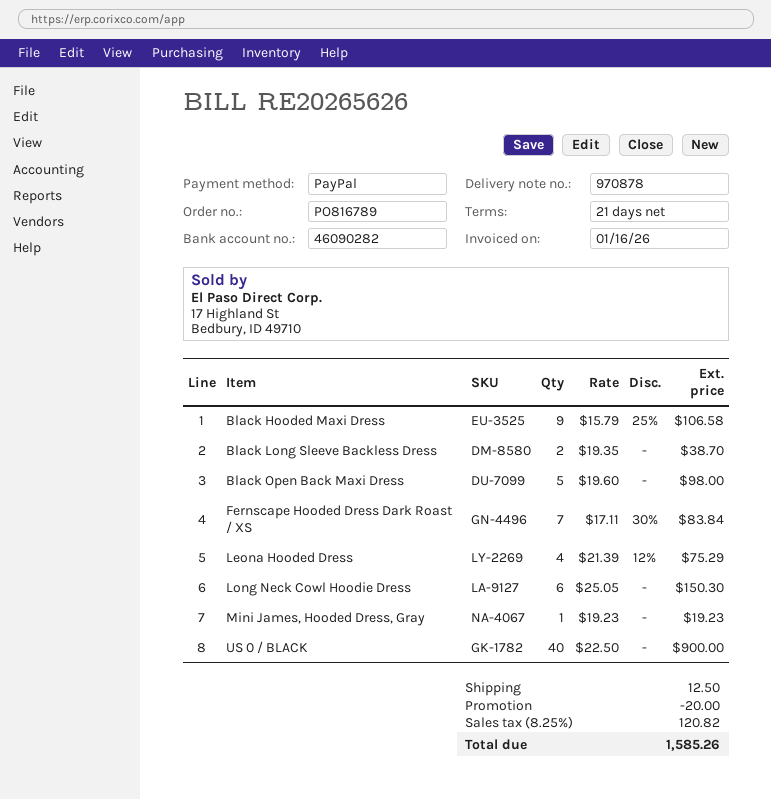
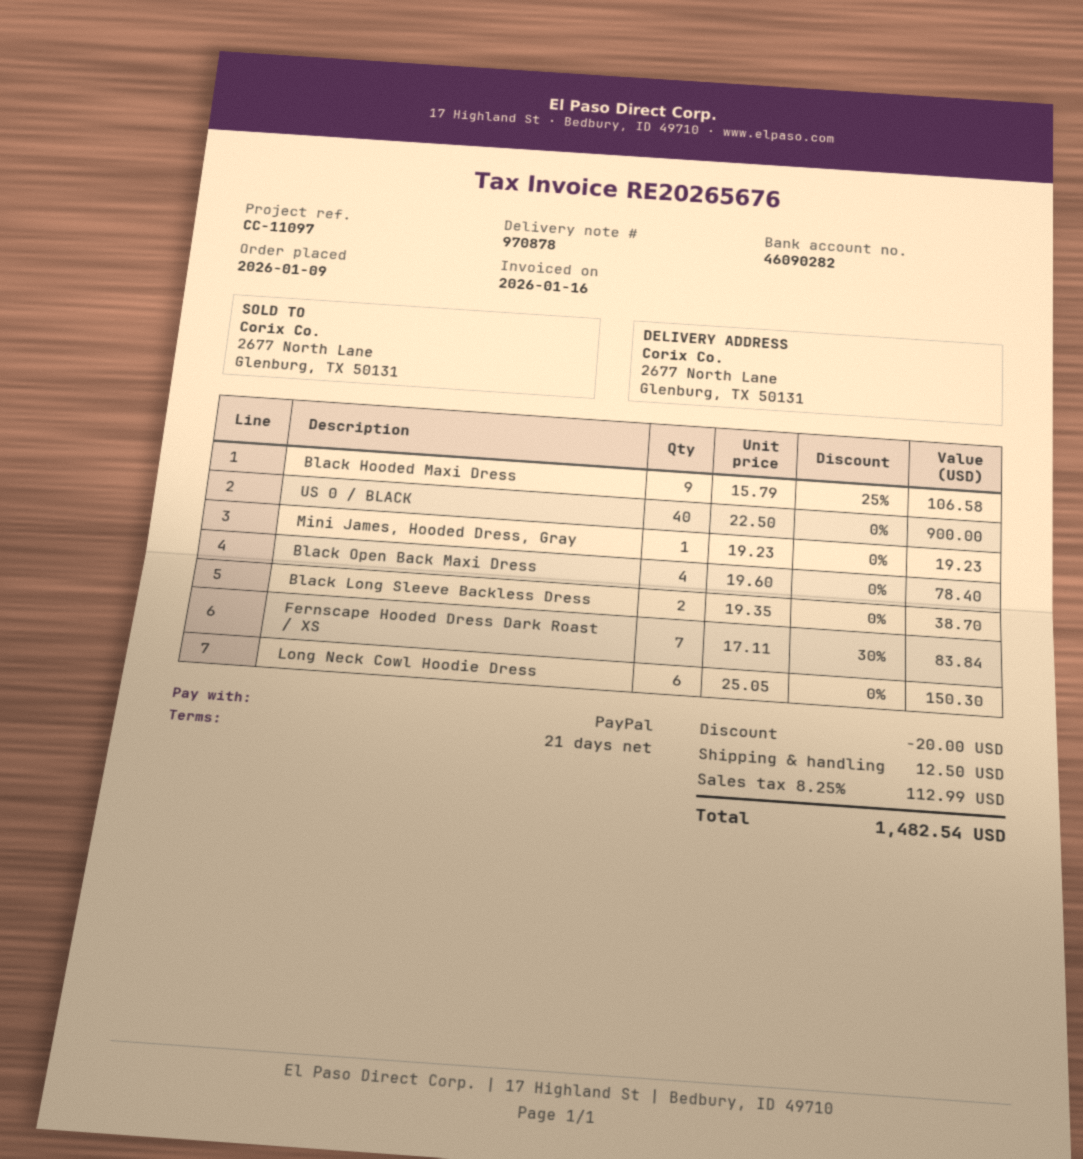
invoice number: RE20265626 -> RE20265676
Black Open Back Maxi Dress: 5 x 19.60 = 98.00 -> 4 x 19.60 = 78.40
Leona Hooded Dress: 4 x 21.39 - 12% = 75.29 -> none
tax: 8.25% = 120.82 -> 8.25% = 112.99
total: 1585.26 -> 1482.54

